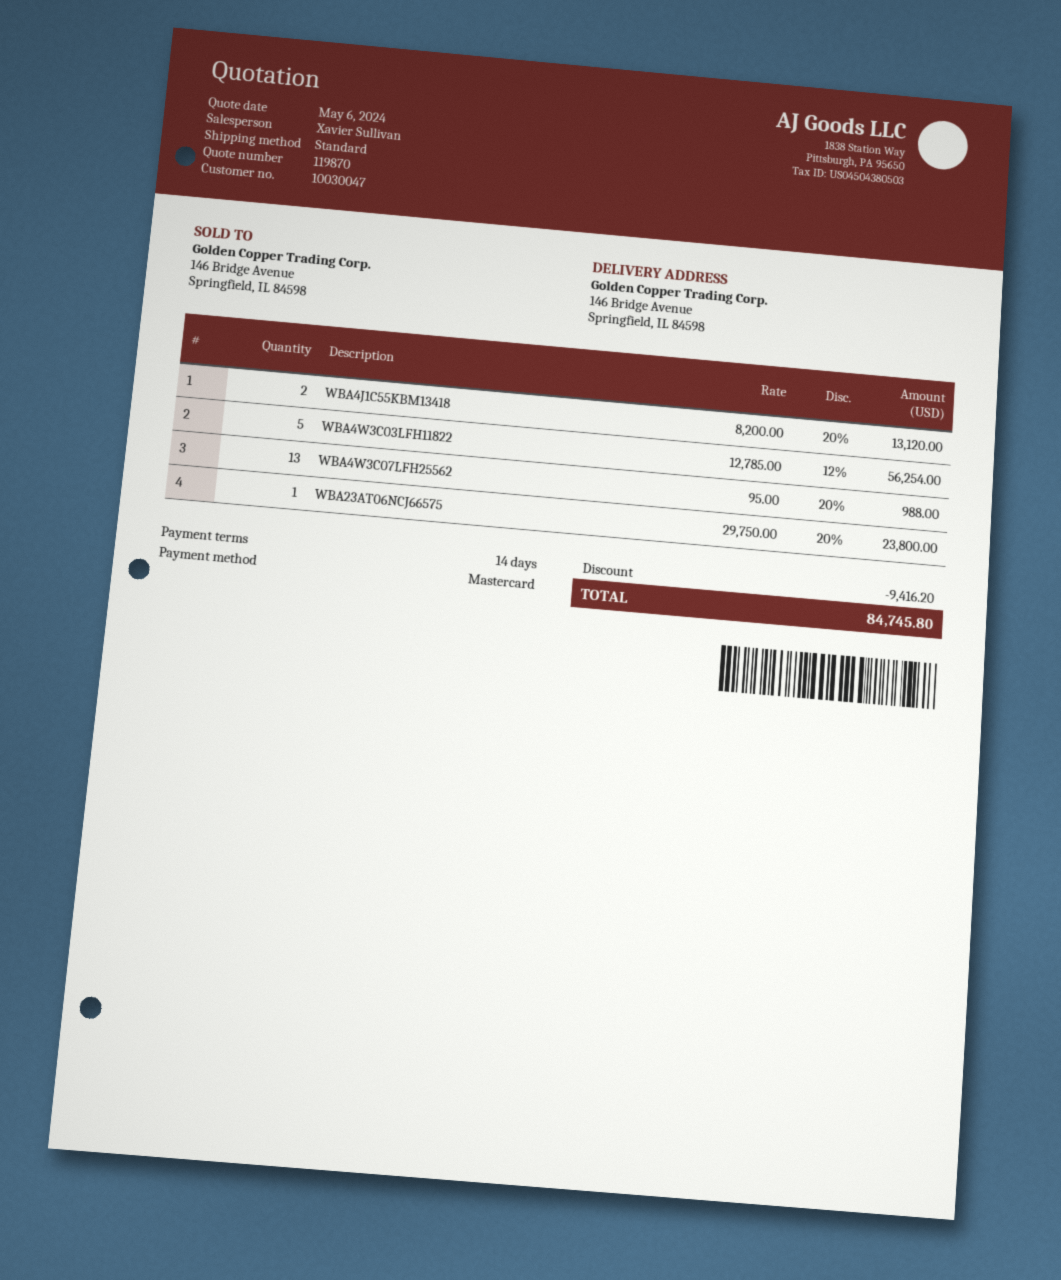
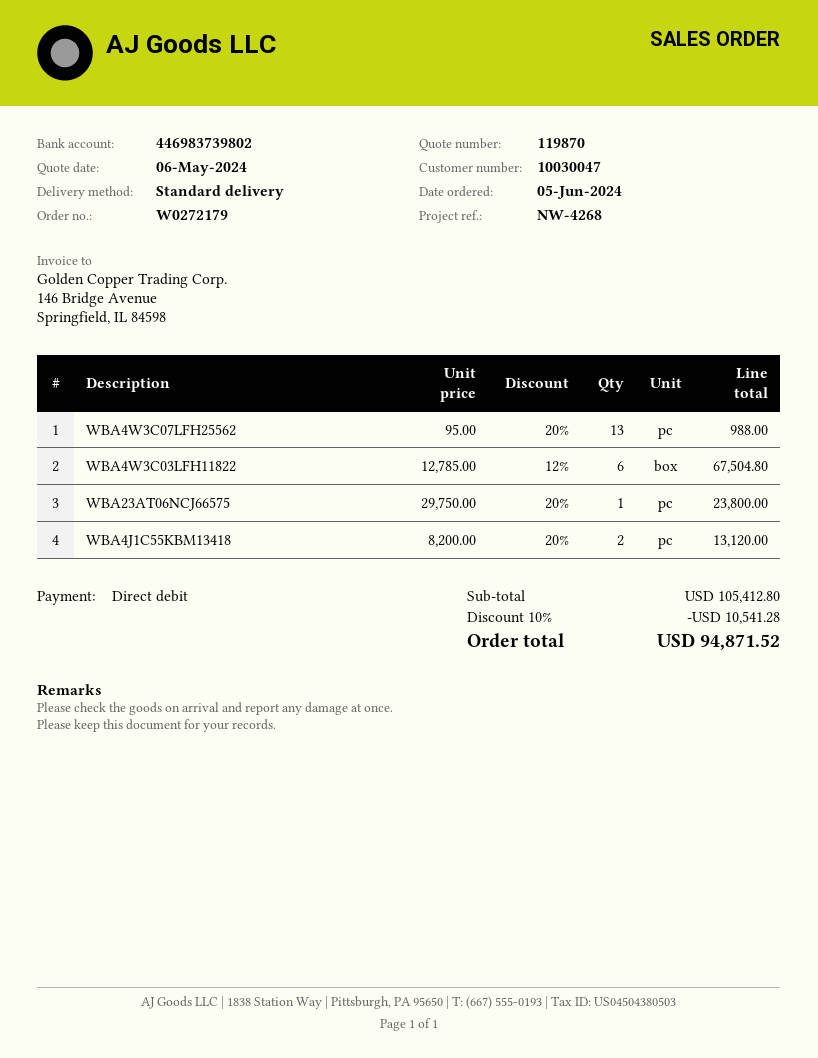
payment method: Mastercard -> direct debit
WBA4W3C03LFH11822: 5 x 12785.00 - 12% = 56254.00 -> 6 x 12785.00 - 12% = 67504.80
discount: 9416.20 -> 10541.28
total: 84745.80 -> 94871.52

